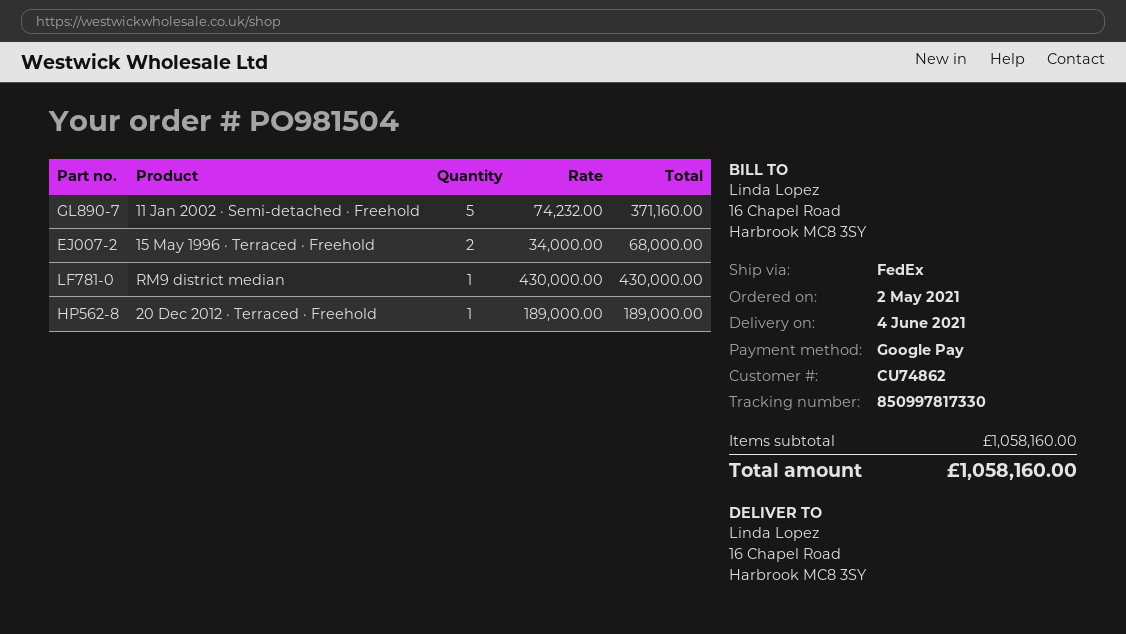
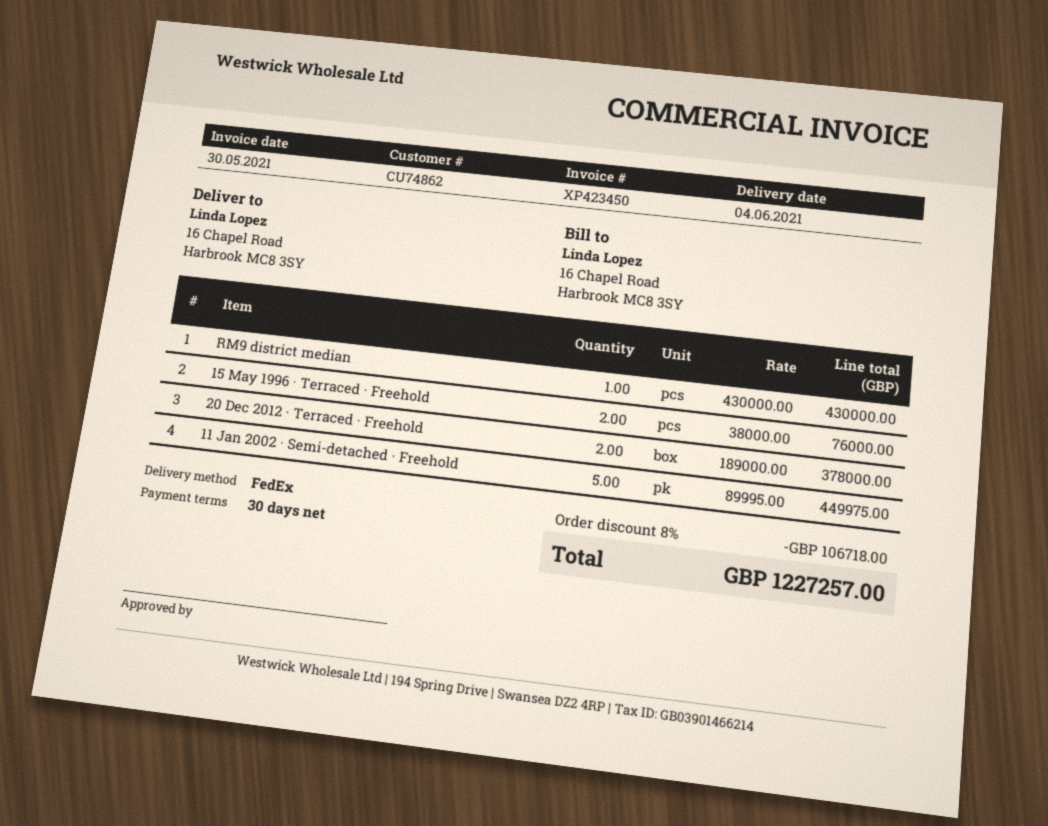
11 Jan 2002 · Semi-detached · Freehold: 5 x 74232.00 = 371160.00 -> 5 x 89995.00 = 449975.00
15 May 1996 · Terraced · Freehold: 2 x 34000.00 = 68000.00 -> 2 x 38000.00 = 76000.00
20 Dec 2012 · Terraced · Freehold: 1 x 189000.00 = 189000.00 -> 2 x 189000.00 = 378000.00
discount: none -> 8% = 106718.00
total: 1058160.00 -> 1227257.00

